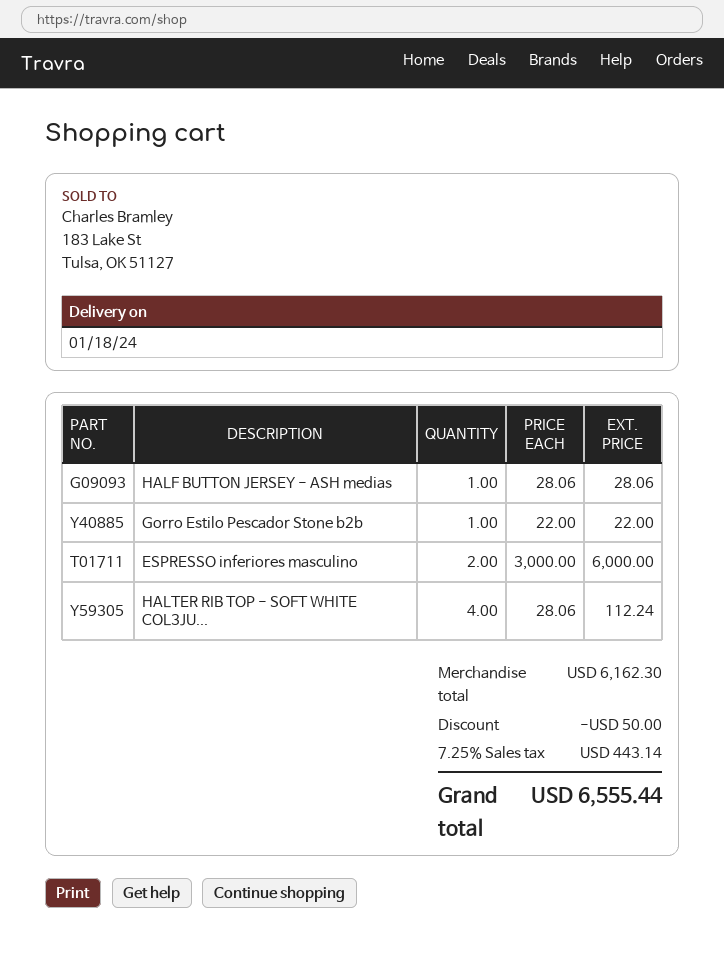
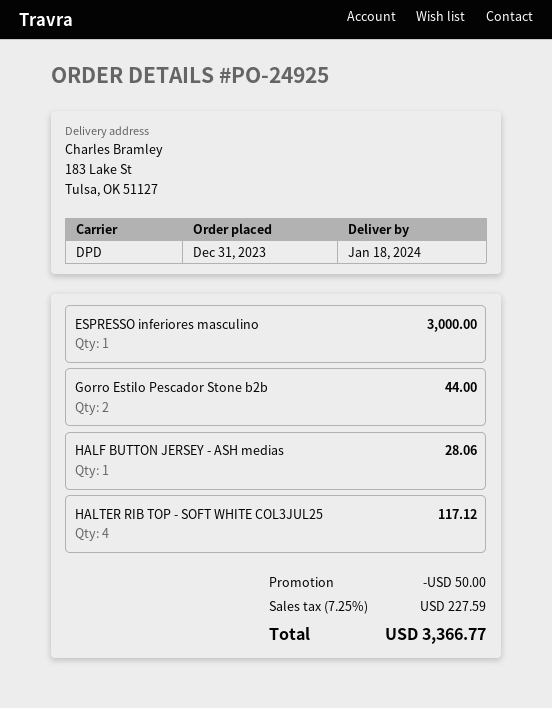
Gorro Estilo Pescador Stone b2b: 1 for 22.00 -> 2 for 44.00
ESPRESSO inferiores masculino: 2 for 6000.00 -> 1 for 3000.00
HALTER RIB TOP - SOFT WHITE COL3JU...: 4 for 112.24 -> 4 for 117.12
tax: 7.25% = 443.14 -> 7.25% = 227.59
total: 6555.44 -> 3366.77

